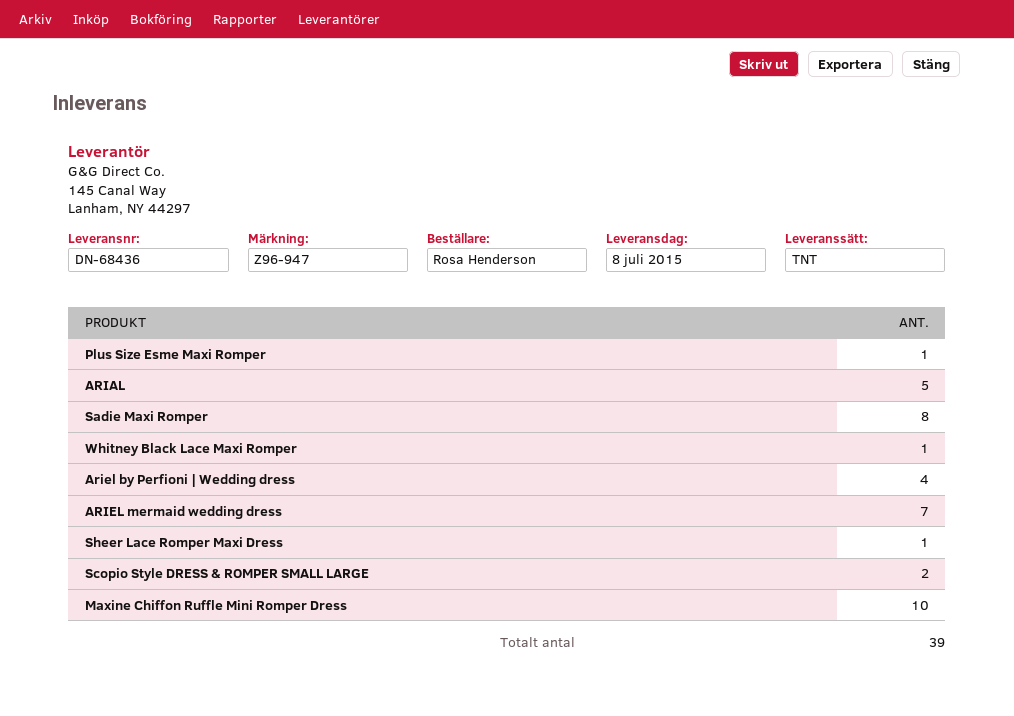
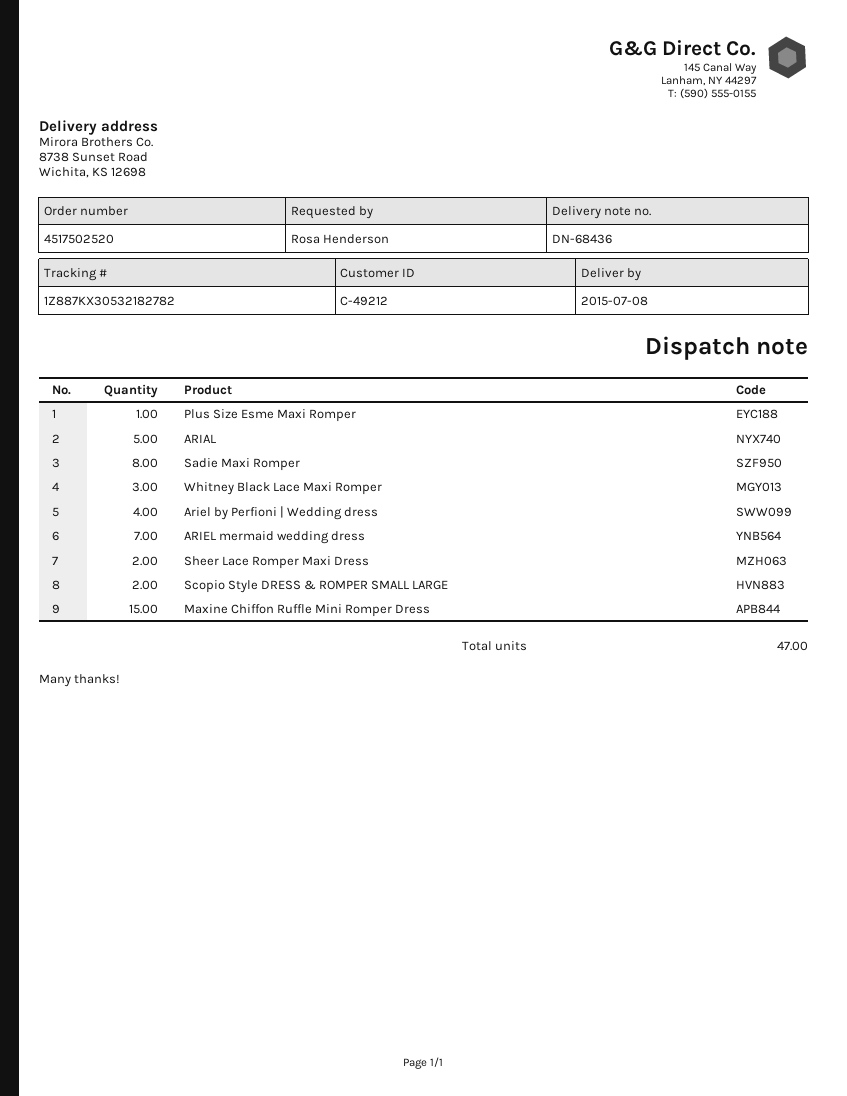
Whitney Black Lace Maxi Romper: 1 -> 3
Sheer Lace Romper Maxi Dress: 1 -> 2
Maxine Chiffon Ruffle Mini Romper Dress: 10 -> 15
total quantity: 39 -> 47

